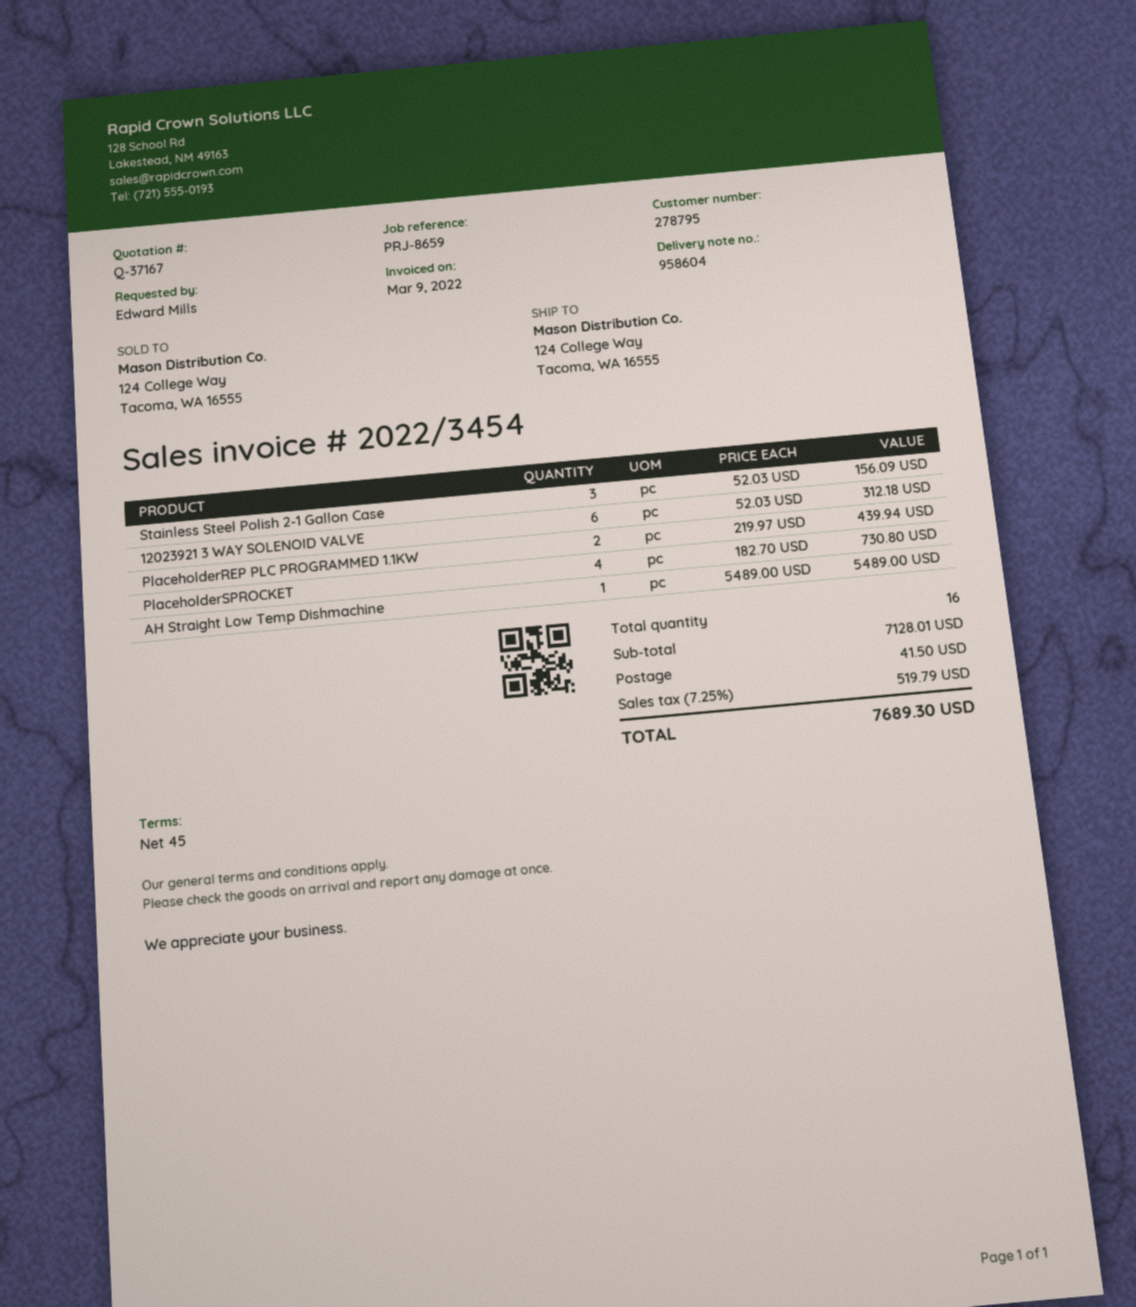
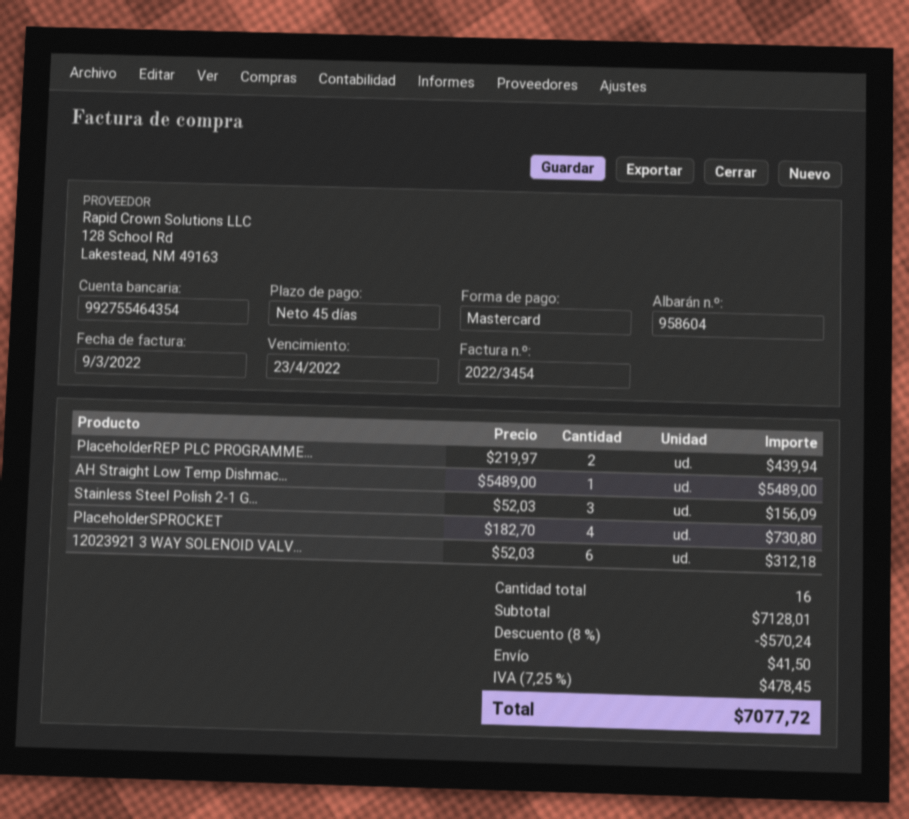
discount: none -> 8% = 570.24
tax: 7.25% = 519.79 -> 7.25% = 478.45
total: 7689.30 -> 7077.72

